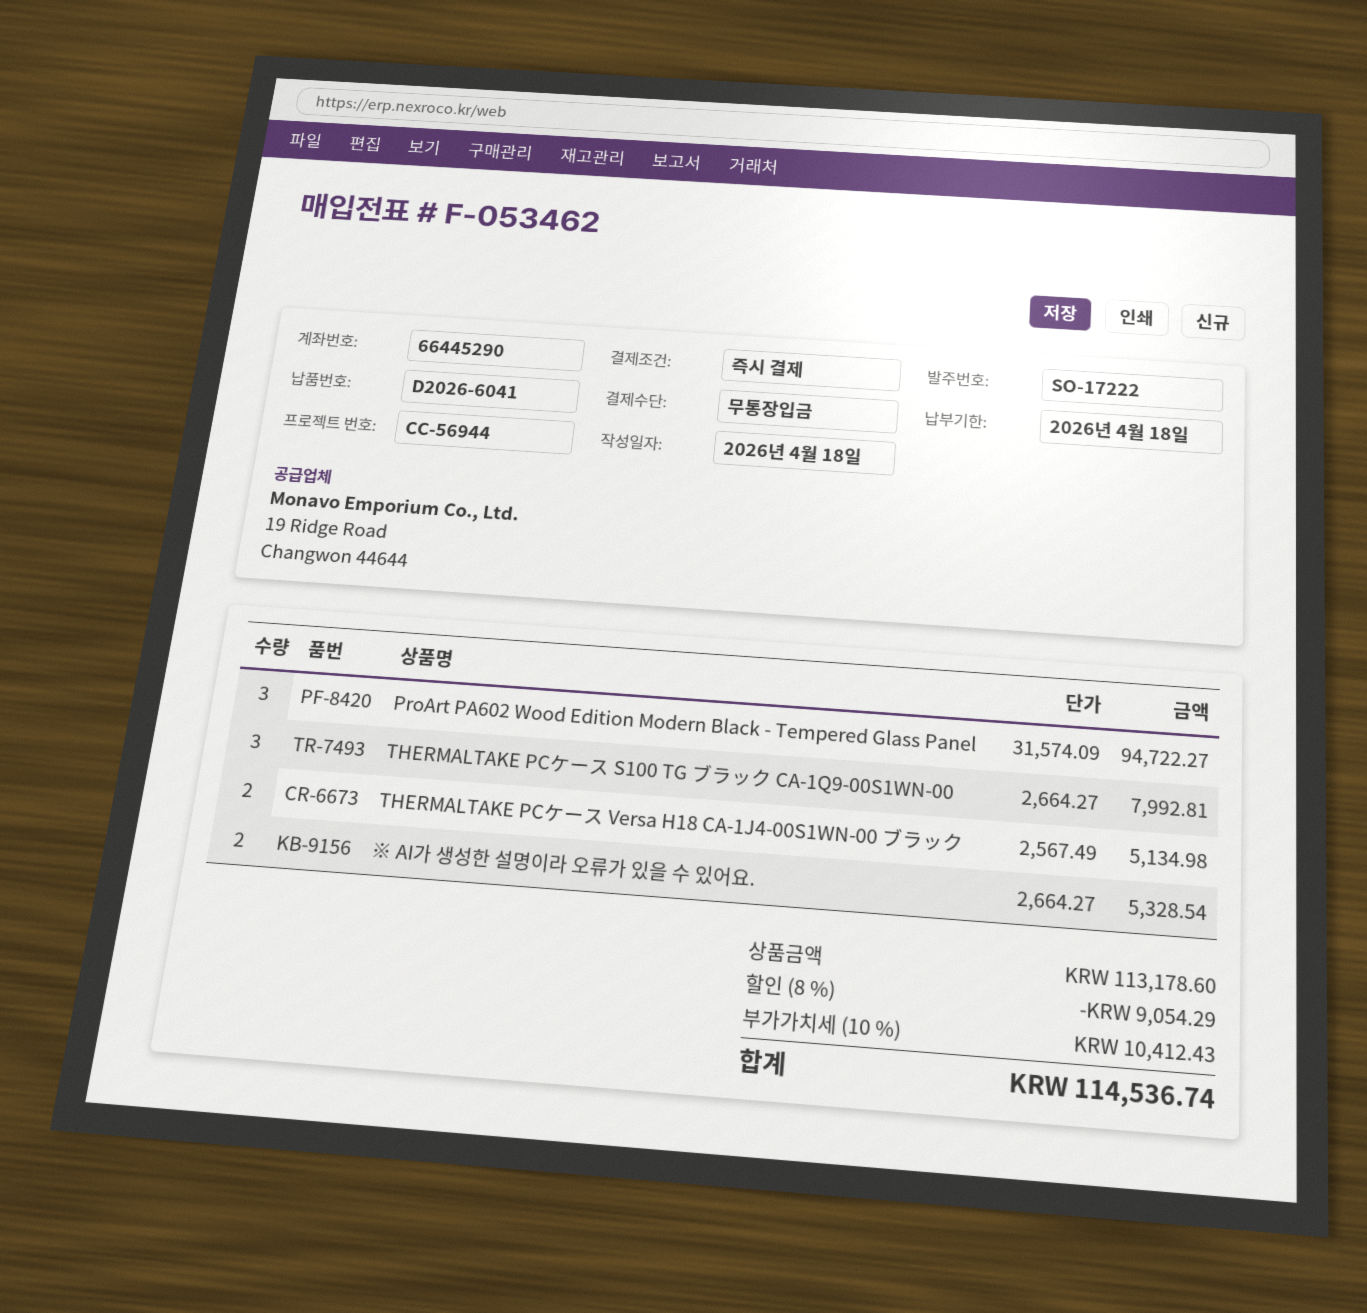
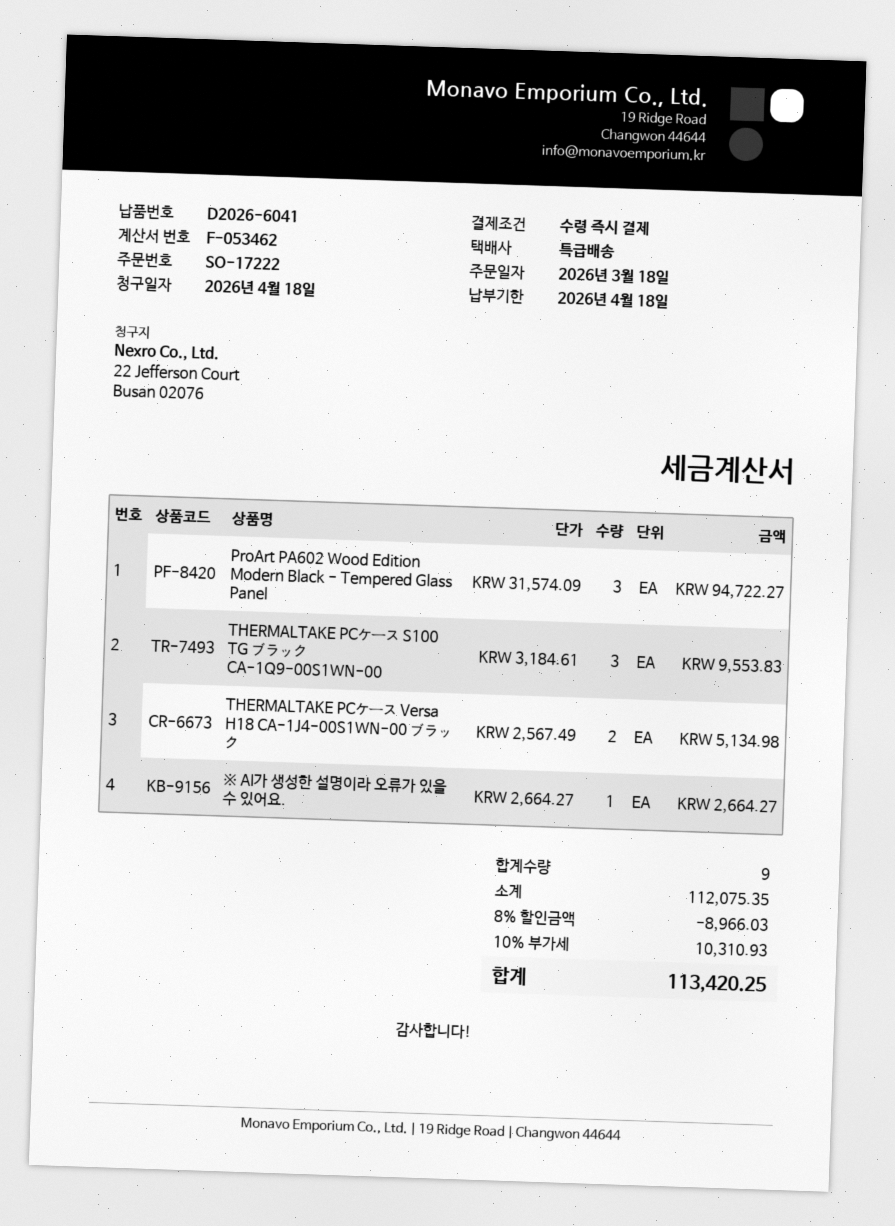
THERMALTAKE PCケース S100 TG ブラック CA-1Q9-00S1WN-00: 3 x 2664.27 = 7992.81 -> 3 x 3184.61 = 9553.83
※ AI가 생성한 설명이라 오류가 있을 수 있어요.: 2 x 2664.27 = 5328.54 -> 1 x 2664.27 = 2664.27
subtotal: 113178.60 -> 112075.35
discount: 8% = 9054.29 -> 8% = 8966.03
tax: 10% = 10412.43 -> 10% = 10310.93
total: 114536.74 -> 113420.25

